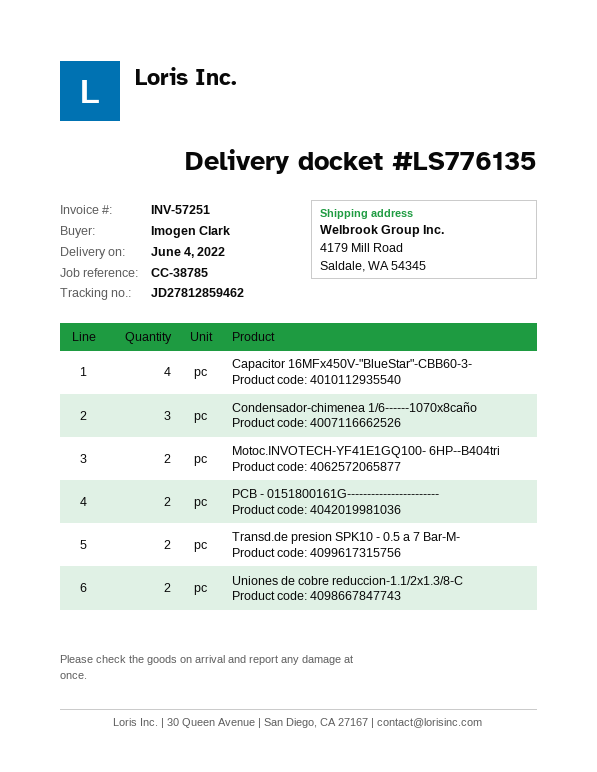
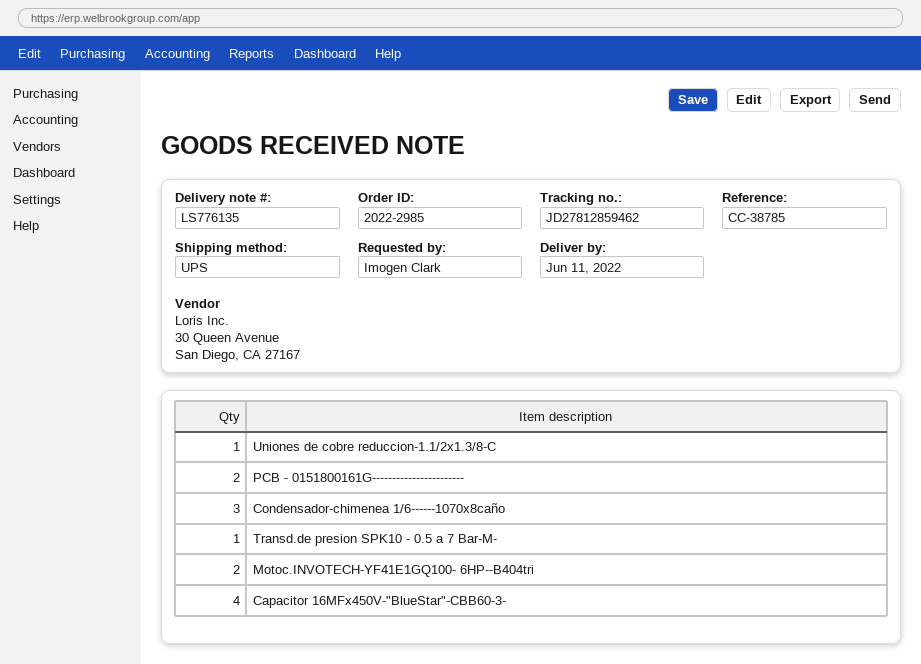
delivery date: 2022-06-04 -> 2022-06-11
Transd.de presion SPK10 - 0.5 a 7 Bar-M-: 2 -> 1
Uniones de cobre reduccion-1.1/2x1.3/8-C: 2 -> 1

